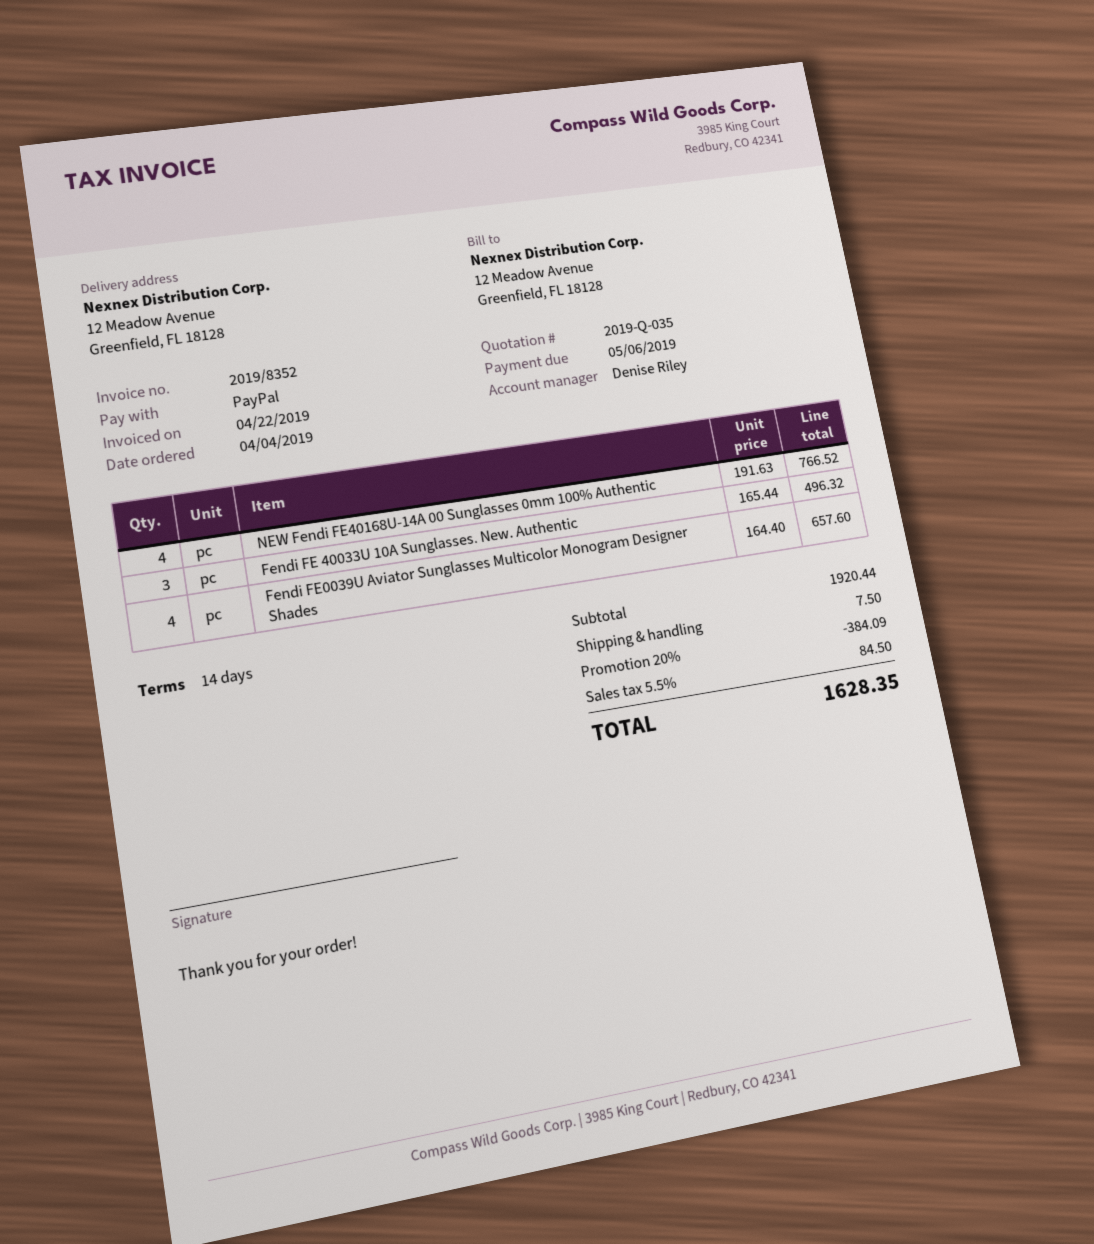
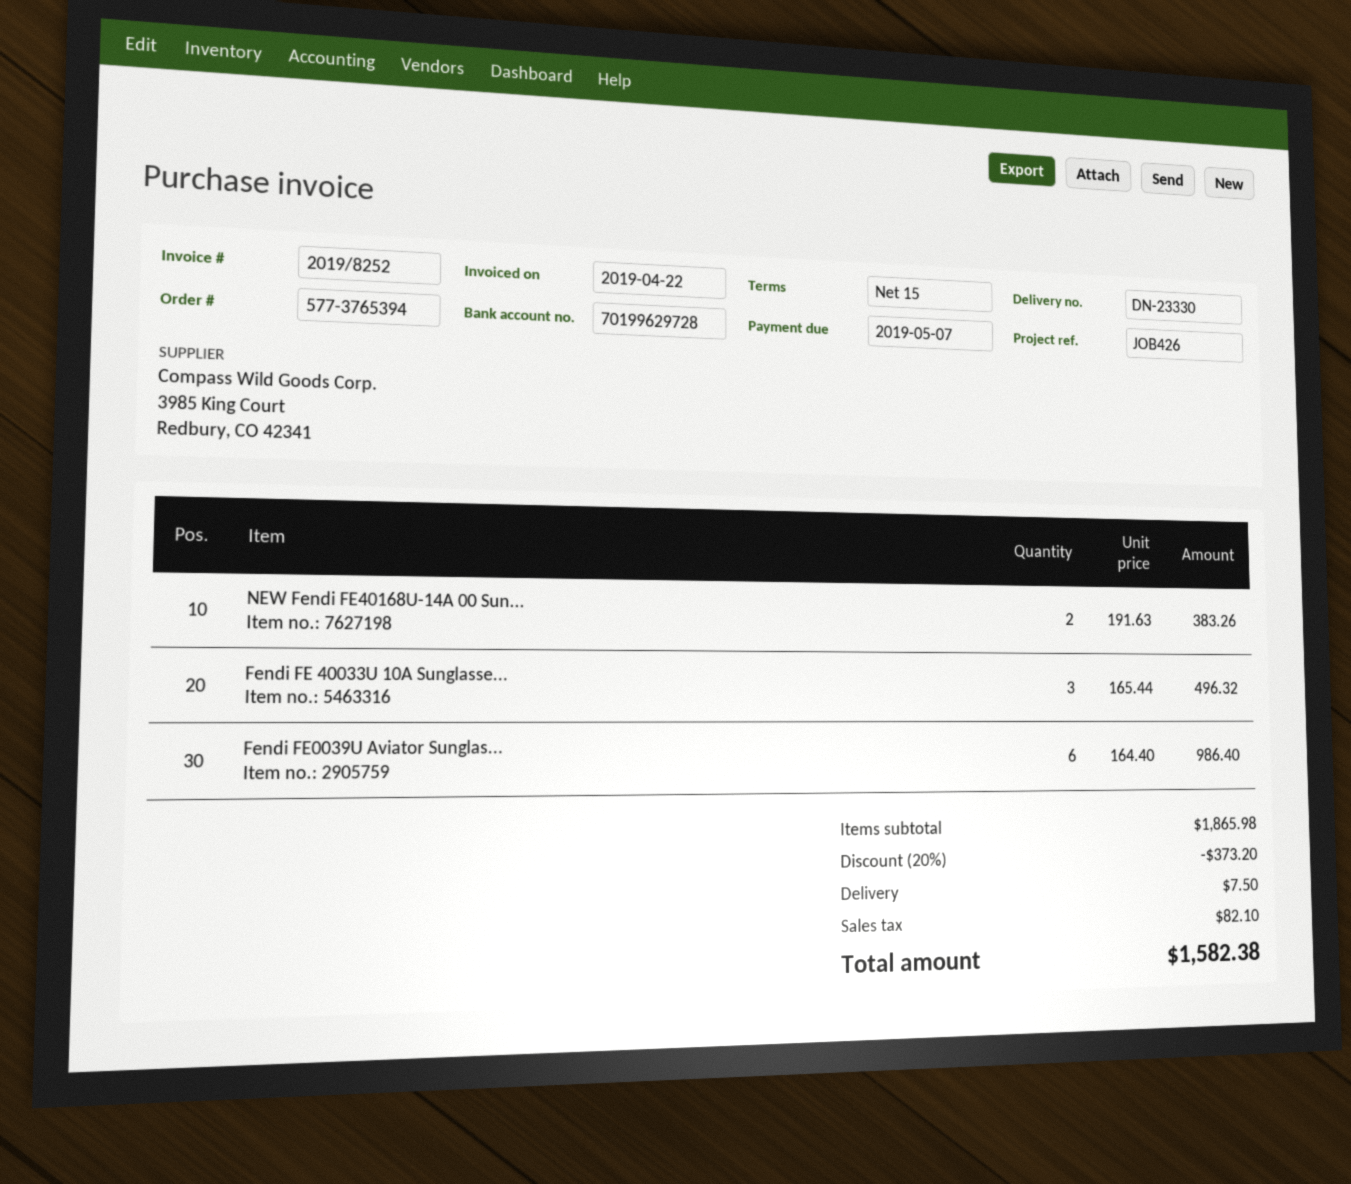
invoice number: 2019/8352 -> 2019/8252
payment terms: 14 days -> 15 days
due date: 2019-05-06 -> 2019-05-07
NEW Fendi FE40168U-14A 00 Sunglasses 0mm 100% Authentic: 4 x 191.63 = 766.52 -> 2 x 191.63 = 383.26
Fendi FE0039U Aviator Sunglasses Multicolor Monogram Designer Shades: 4 x 164.40 = 657.60 -> 6 x 164.40 = 986.40
subtotal: 1920.44 -> 1865.98
discount: 20% = 384.09 -> 20% = 373.20
tax: 84.50 -> 82.10
total: 1628.35 -> 1582.38

